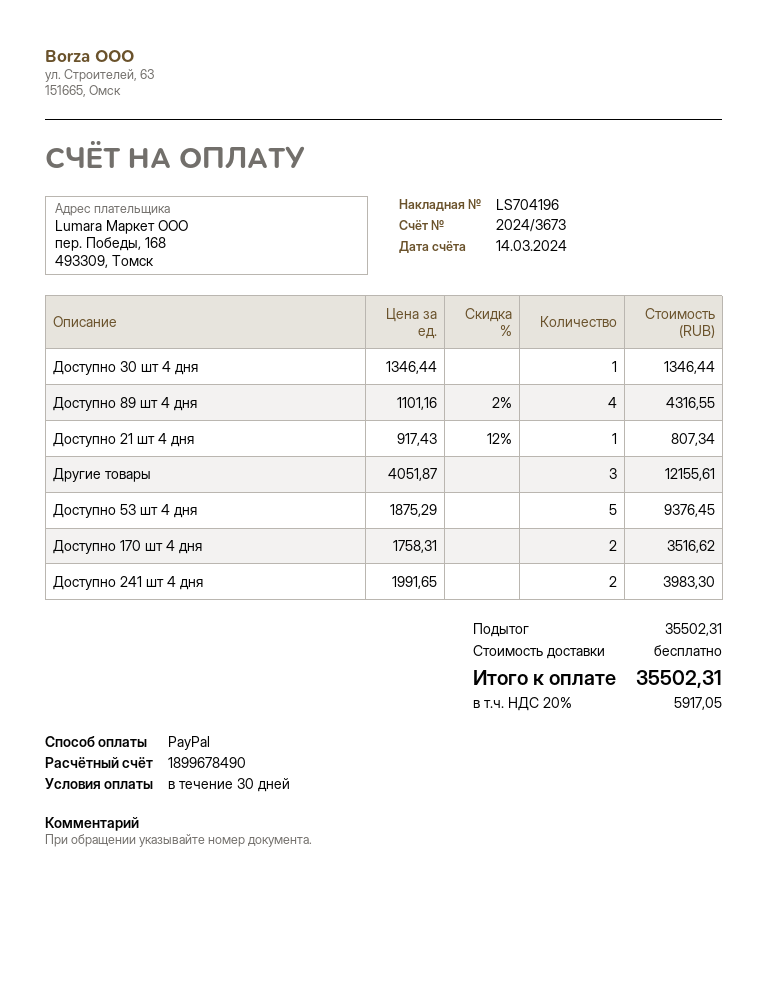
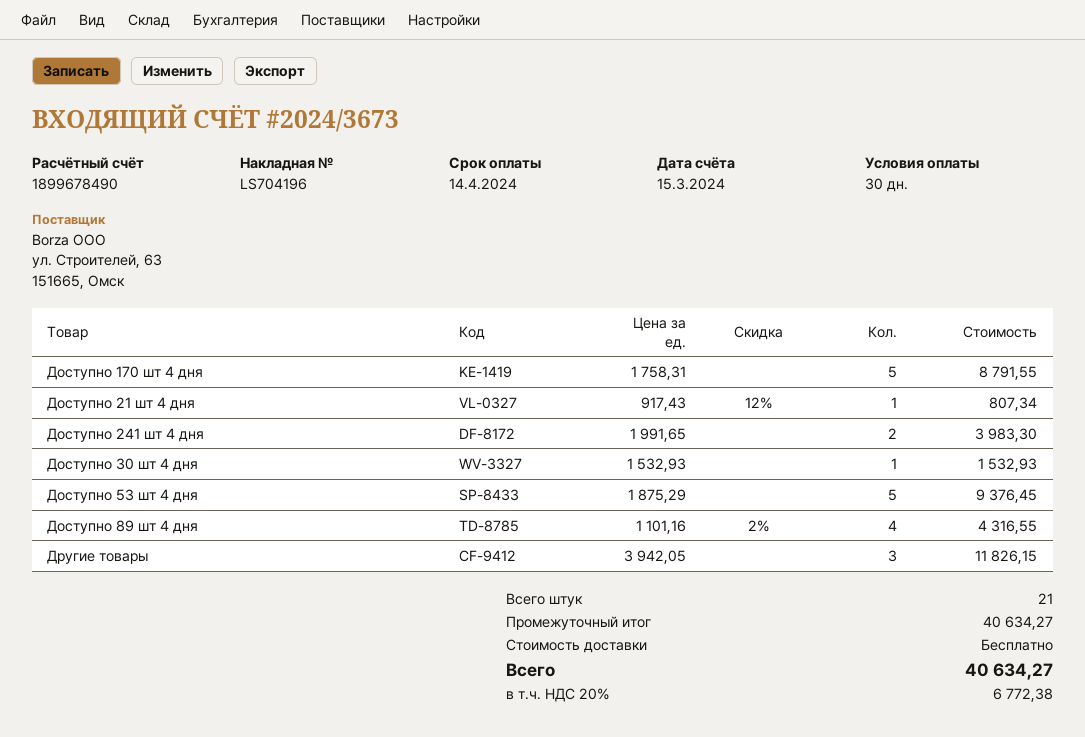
invoice date: 2024-03-14 -> 2024-03-15
Доступно 30 шт 4 дня: 1 x 1346.44 = 1346.44 -> 1 x 1532.93 = 1532.93
Другие товары: 3 x 4051.87 = 12155.61 -> 3 x 3942.05 = 11826.15
Доступно 170 шт 4 дня: 2 x 1758.31 = 3516.62 -> 5 x 1758.31 = 8791.55
subtotal: 35502.31 -> 40634.27
tax: 20% = 5917.05 -> 20% = 6772.38
total: 35502.31 -> 40634.27

